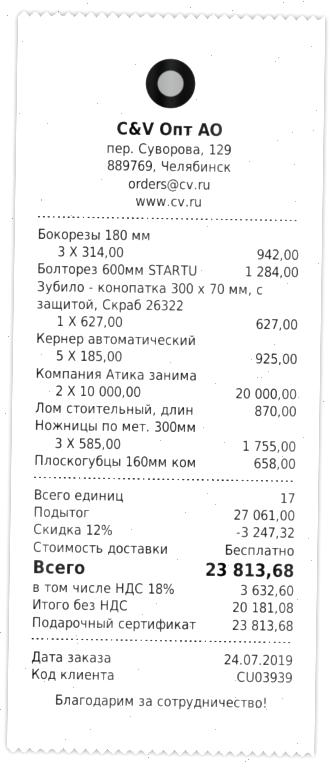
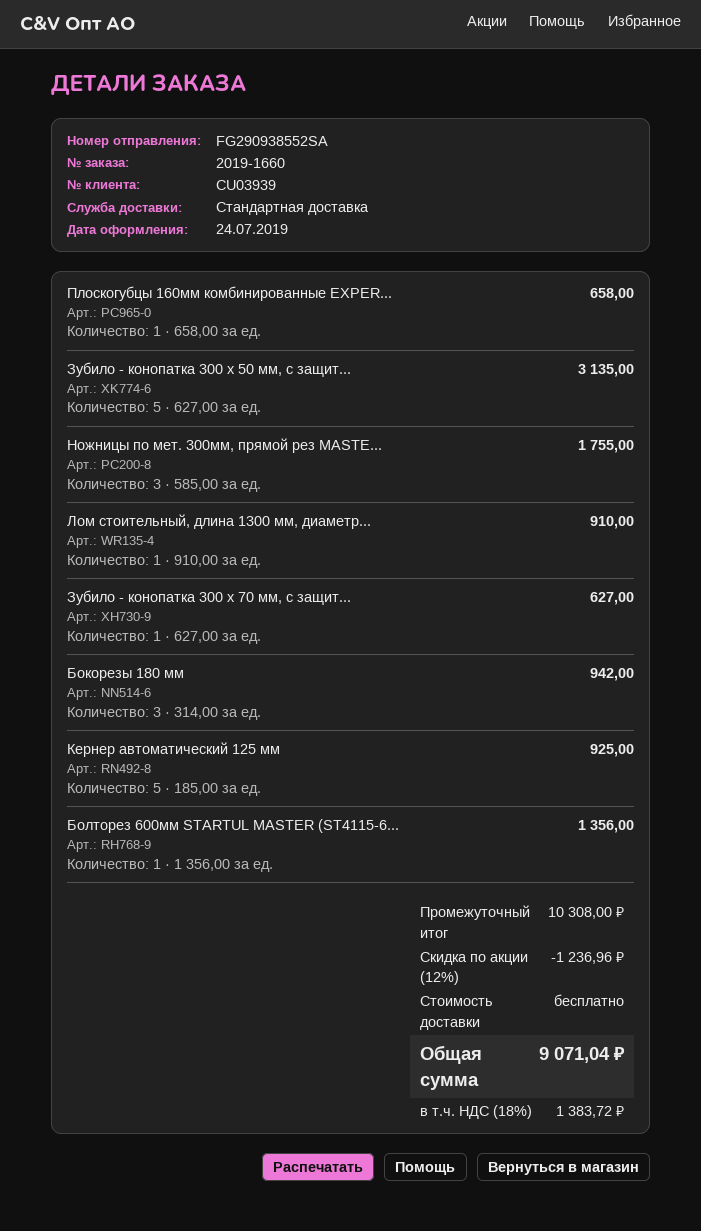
Болторез 600мм STARTU: 1 x 1284.00 = 1284.00 -> 1 x 1356.00 = 1356.00
Компания Атика занима: 2 x 10000.00 = 20000.00 -> none
Лом стоительный, длин: 1 x 870.00 = 870.00 -> 1 x 910.00 = 910.00
Зубило - конопатка 300 х 50 мм, с защит...: none -> 5 x 627.00 = 3135.00
subtotal: 27061.00 -> 10308.00
discount: 12% = 3247.32 -> 12% = 1236.96
tax: 18% = 3632.60 -> 18% = 1383.72
total: 23813.68 -> 9071.04

